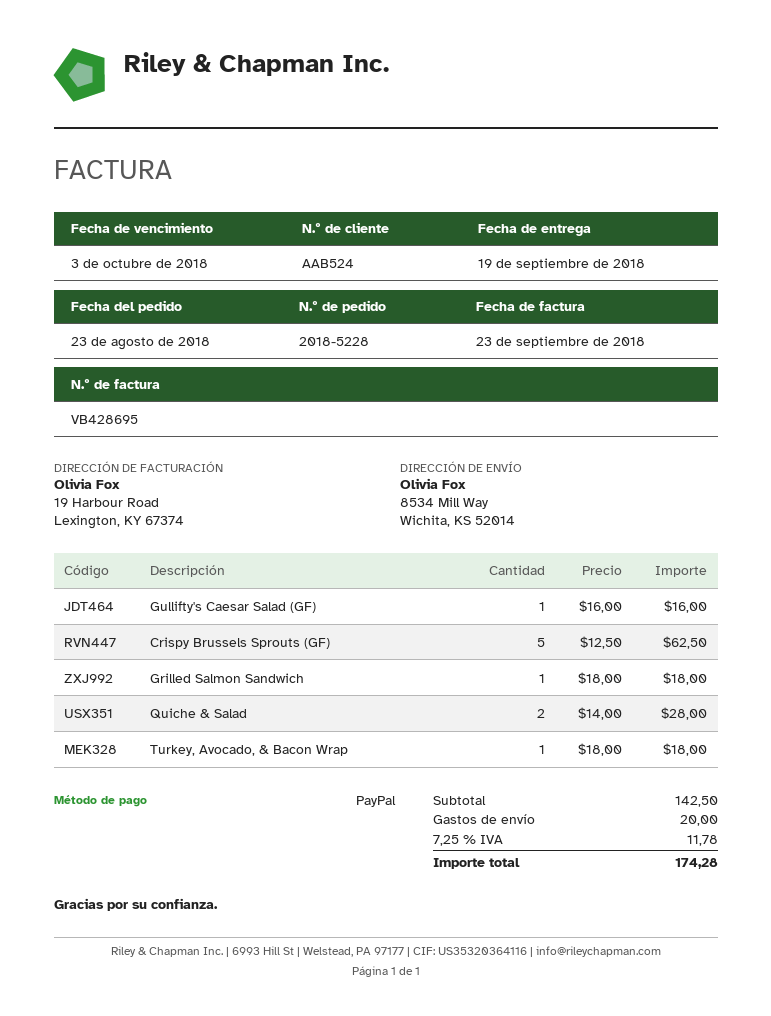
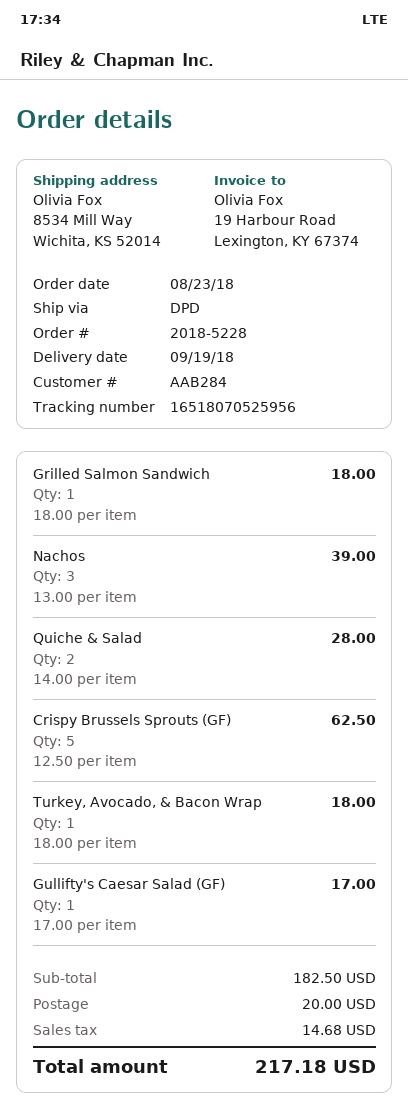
customer number: AAB524 -> AAB284
Gullifty's Caesar Salad (GF): 1 x 16.00 = 16.00 -> 1 x 17.00 = 17.00
Nachos: none -> 3 x 13.00 = 39.00
subtotal: 142.50 -> 182.50
tax: 11.78 -> 14.68
total: 174.28 -> 217.18

